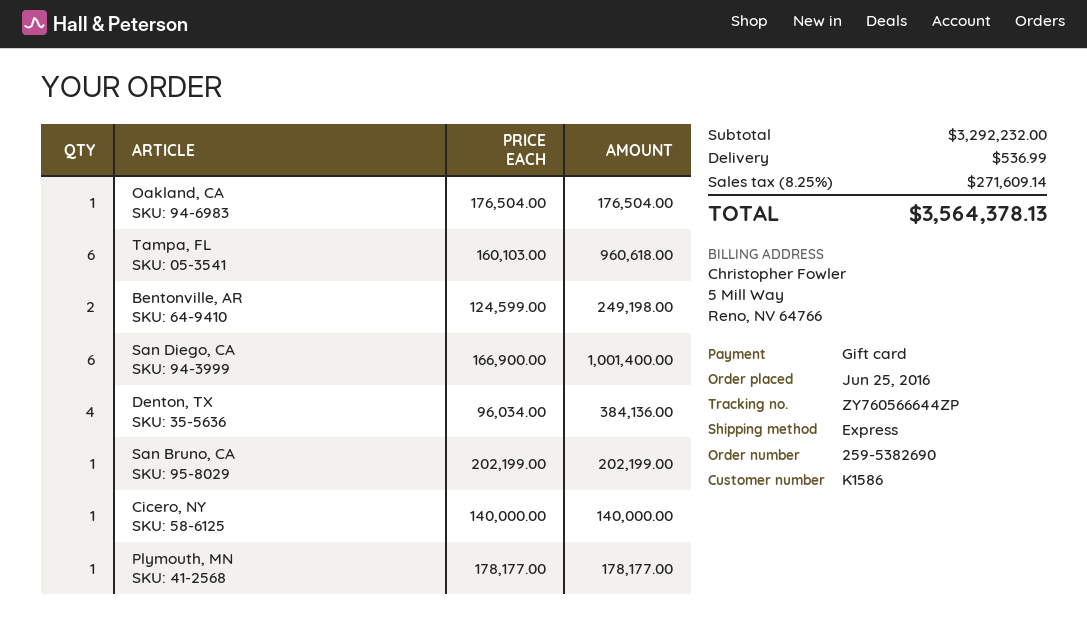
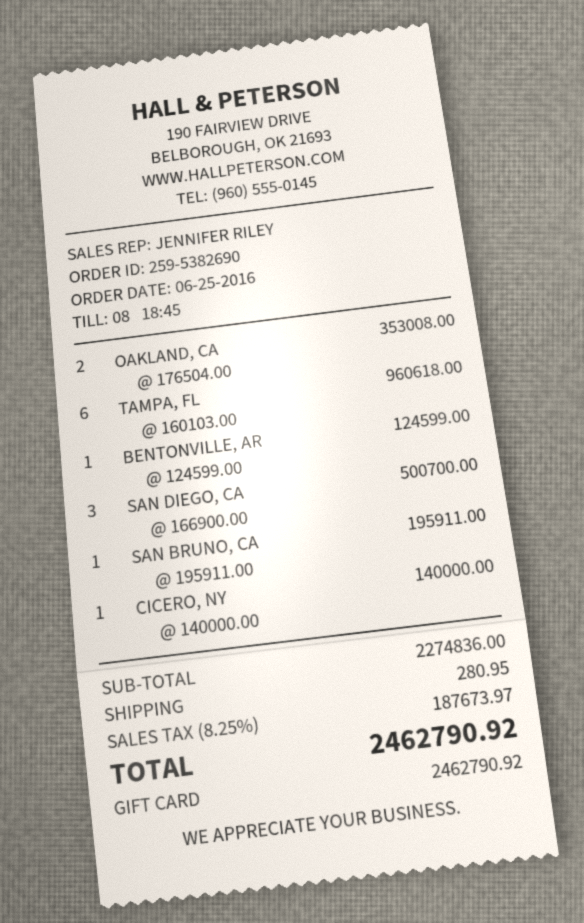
Oakland, CA: 1 x 176504.00 = 176504.00 -> 2 x 176504.00 = 353008.00
Bentonville, AR: 2 x 124599.00 = 249198.00 -> 1 x 124599.00 = 124599.00
San Diego, CA: 6 x 166900.00 = 1001400.00 -> 3 x 166900.00 = 500700.00
Denton, TX: 4 x 96034.00 = 384136.00 -> none
San Bruno, CA: 1 x 202199.00 = 202199.00 -> 1 x 195911.00 = 195911.00
Plymouth, MN: 1 x 178177.00 = 178177.00 -> none
subtotal: 3292232.00 -> 2274836.00
shipping: 536.99 -> 280.95
tax: 8.25% = 271609.14 -> 8.25% = 187673.97
total: 3564378.13 -> 2462790.92

